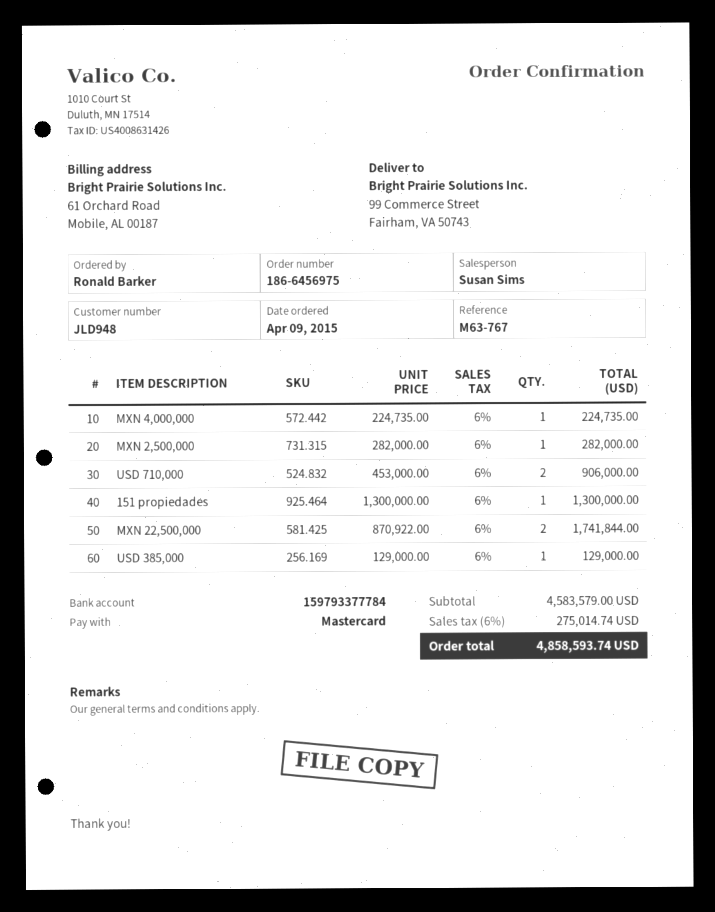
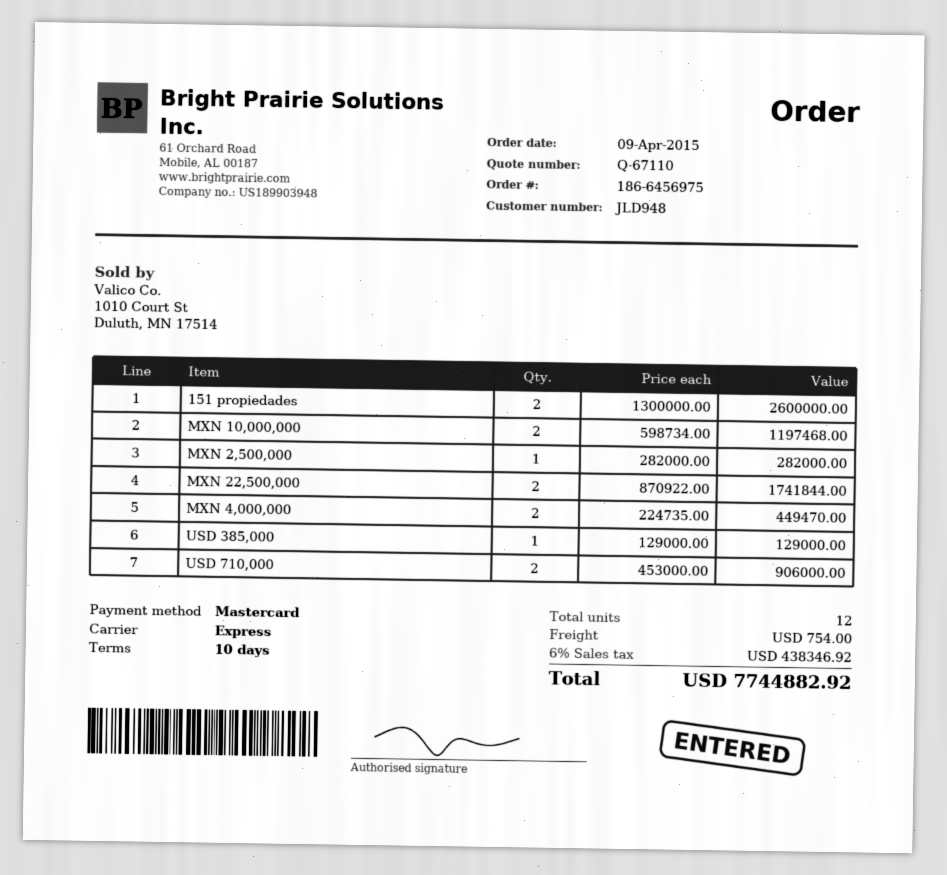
MXN 4,000,000: 1 x 224735.00 = 224735.00 -> 2 x 224735.00 = 449470.00
151 propiedades: 1 x 1300000.00 = 1300000.00 -> 2 x 1300000.00 = 2600000.00
MXN 10,000,000: none -> 2 x 598734.00 = 1197468.00
shipping: none -> 754.00
tax: 6% = 275014.74 -> 6% = 438346.92
total: 4858593.74 -> 7744882.92

